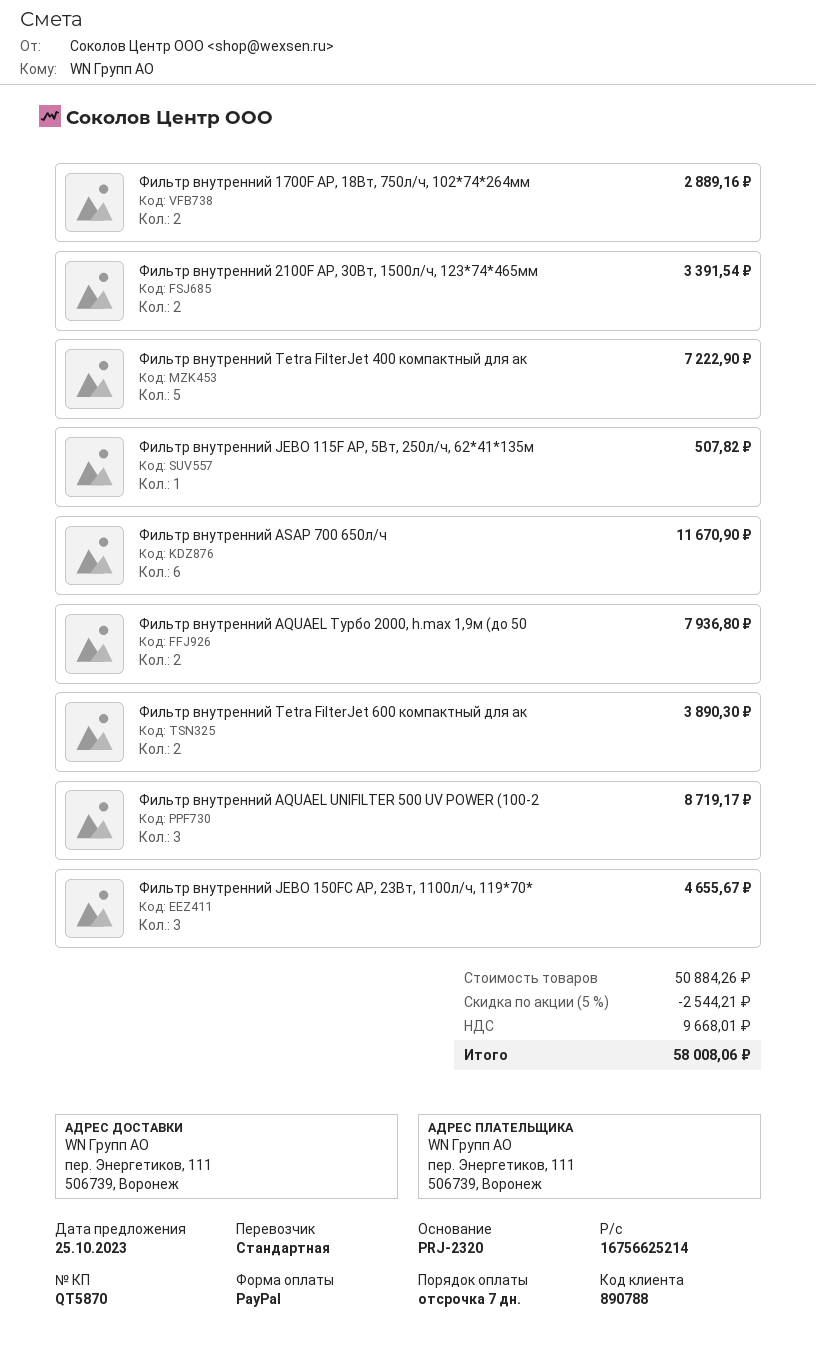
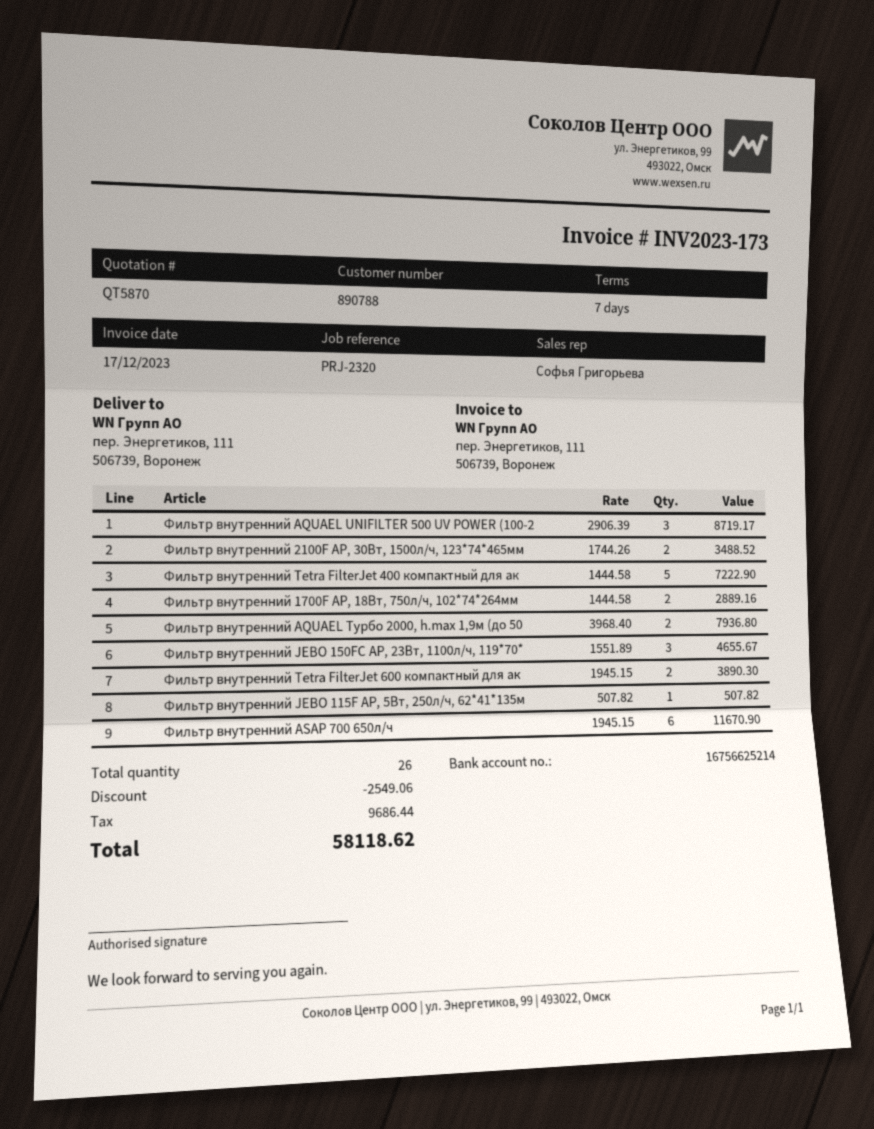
Фильтр внутренний 2100F AP, 30Вт, 1500л/ч, 123*74*465мм: 2 for 3391.54 -> 2 for 3488.52
discount: 2544.21 -> 2549.06
tax: 9668.01 -> 9686.44
total: 58008.06 -> 58118.62

